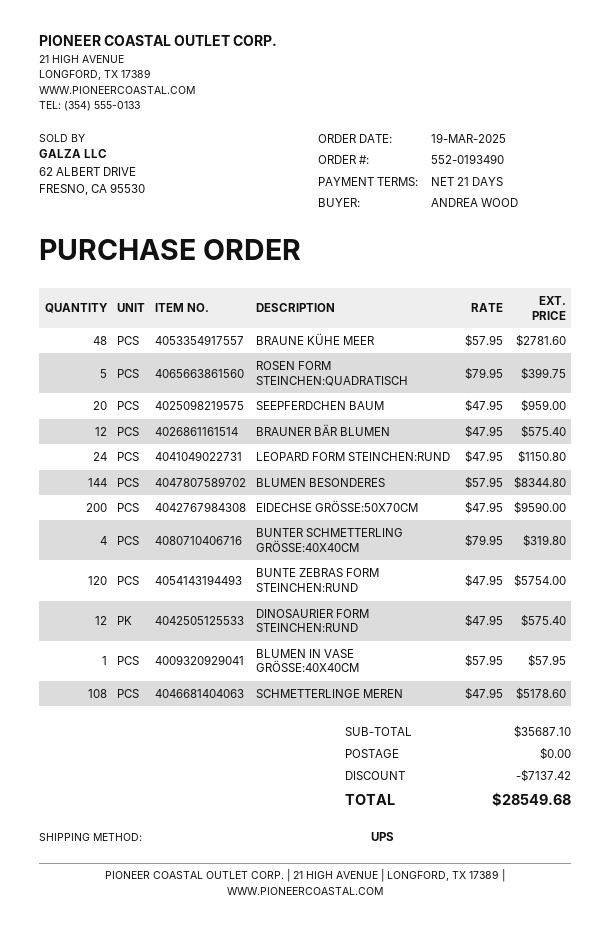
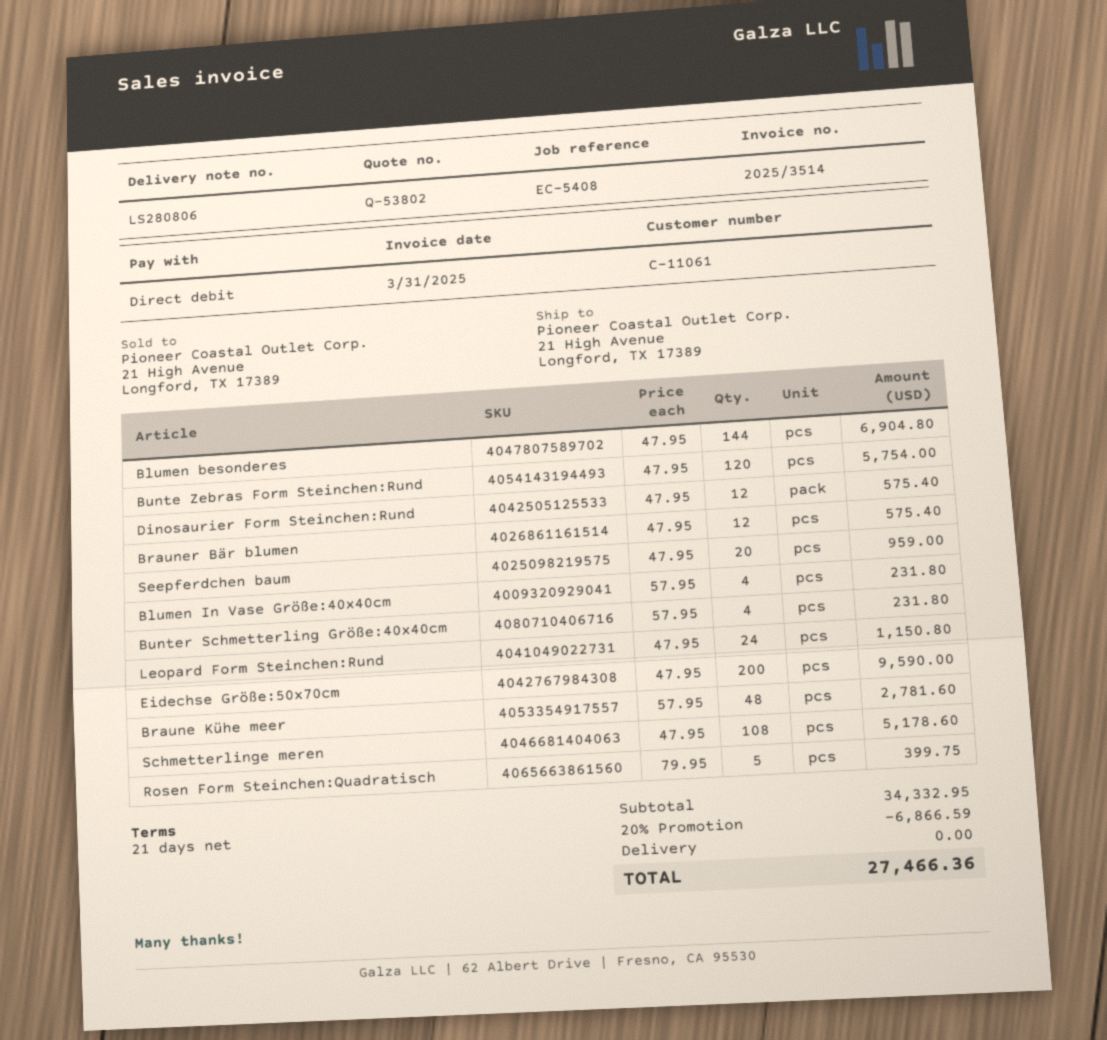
BLUMEN BESONDERES: 144 x 57.95 = 8344.80 -> 144 x 47.95 = 6904.80
BUNTER SCHMETTERLING GRÖSSE:40X40CM: 4 x 79.95 = 319.80 -> 4 x 57.95 = 231.80
BLUMEN IN VASE GRÖSSE:40X40CM: 1 x 57.95 = 57.95 -> 4 x 57.95 = 231.80
subtotal: 35687.10 -> 34332.95
discount: 7137.42 -> 6866.59
total: 28549.68 -> 27466.36

